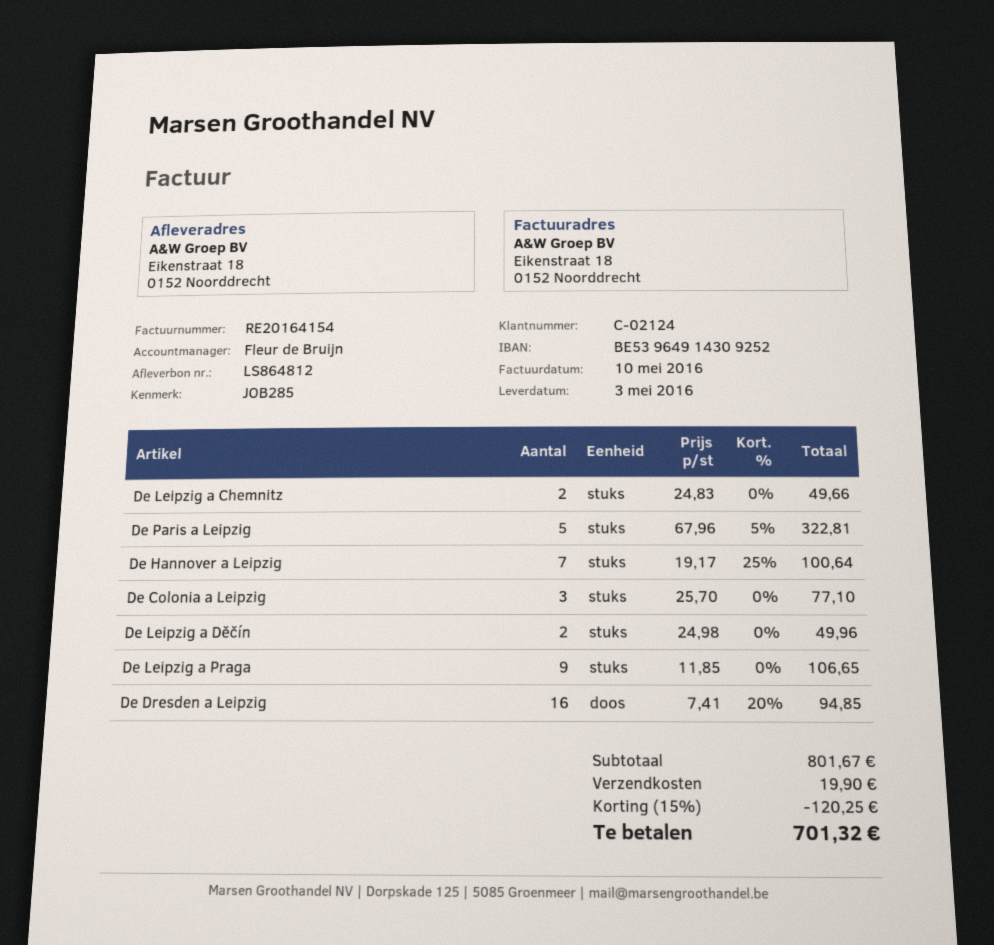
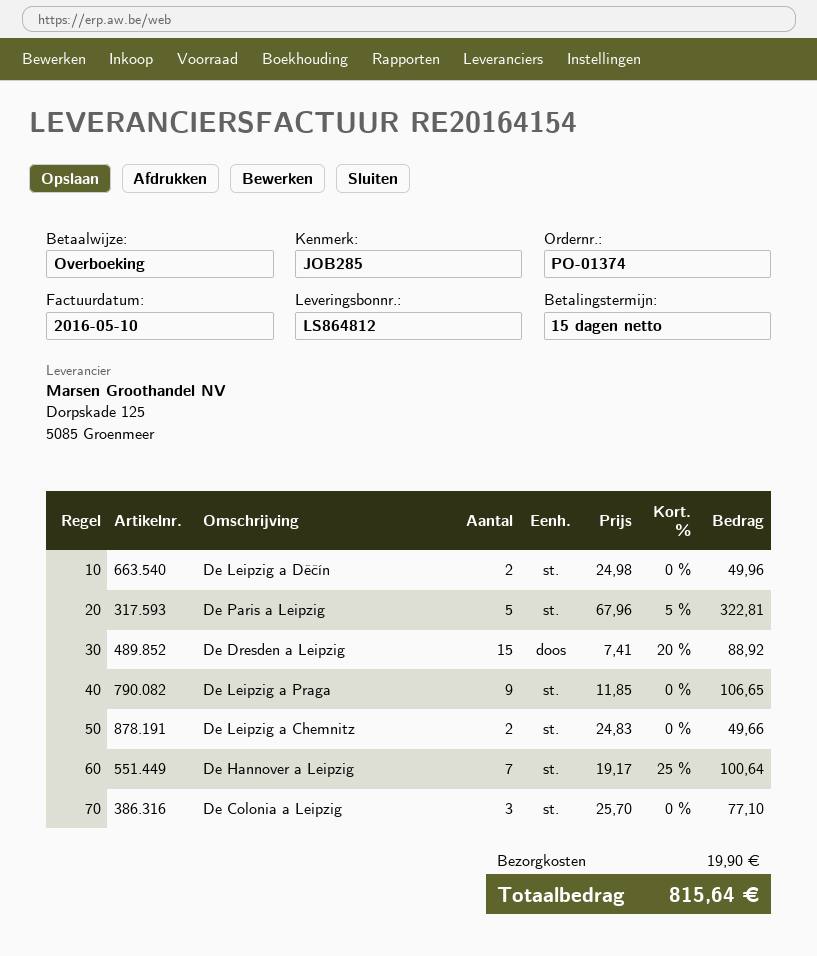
De Dresden a Leipzig: 16 x 7.41 - 20% = 94.85 -> 15 x 7.41 - 20% = 88.92
discount: 15% = 120.25 -> none
total: 701.32 -> 815.64

